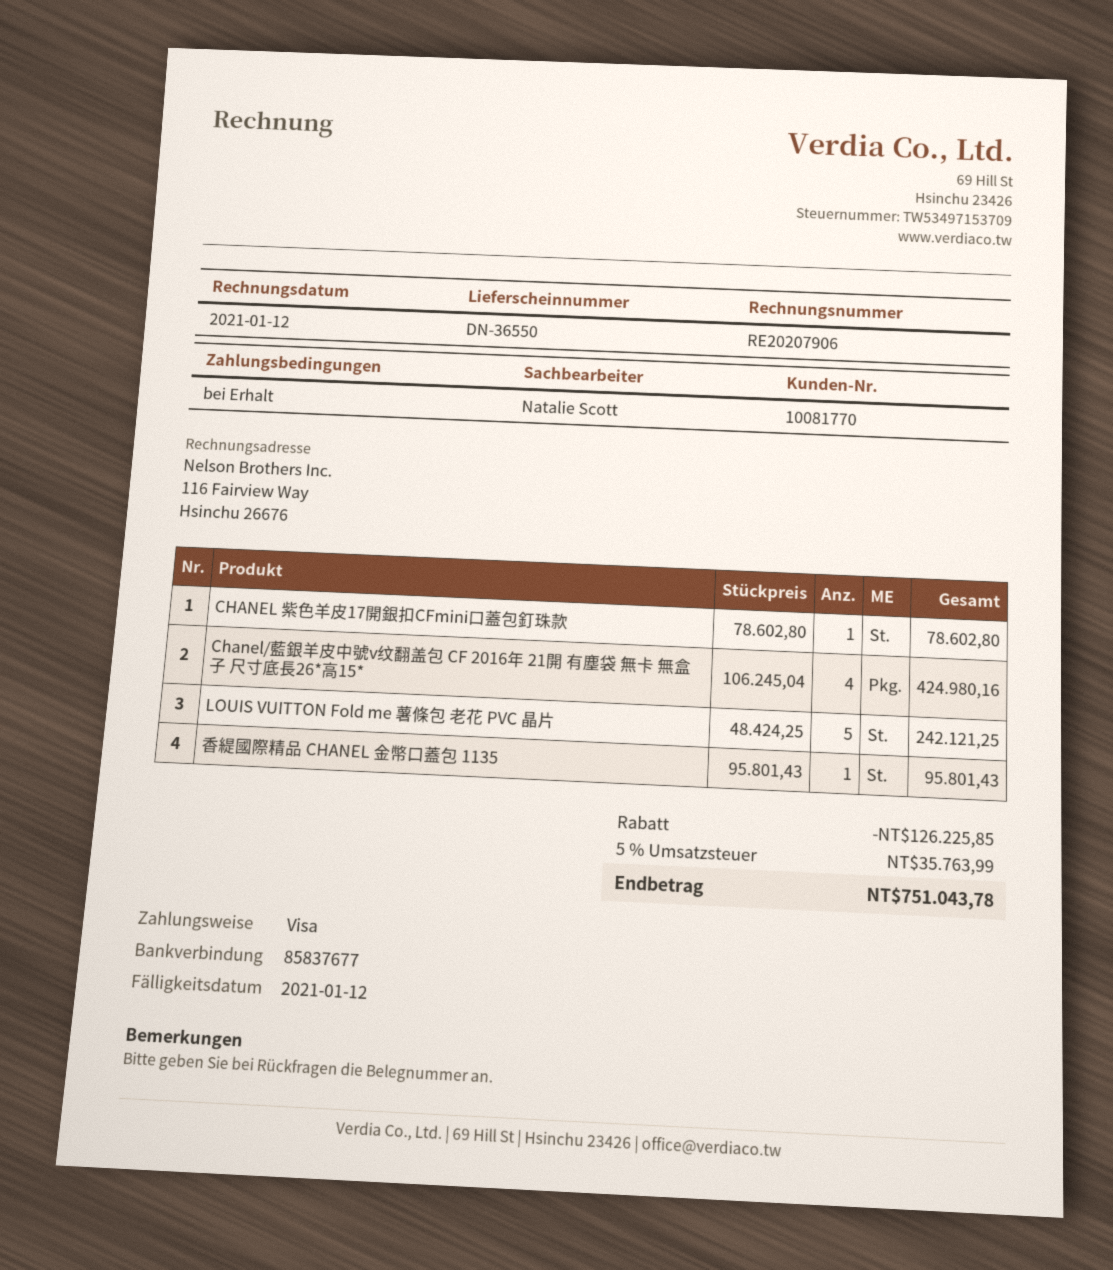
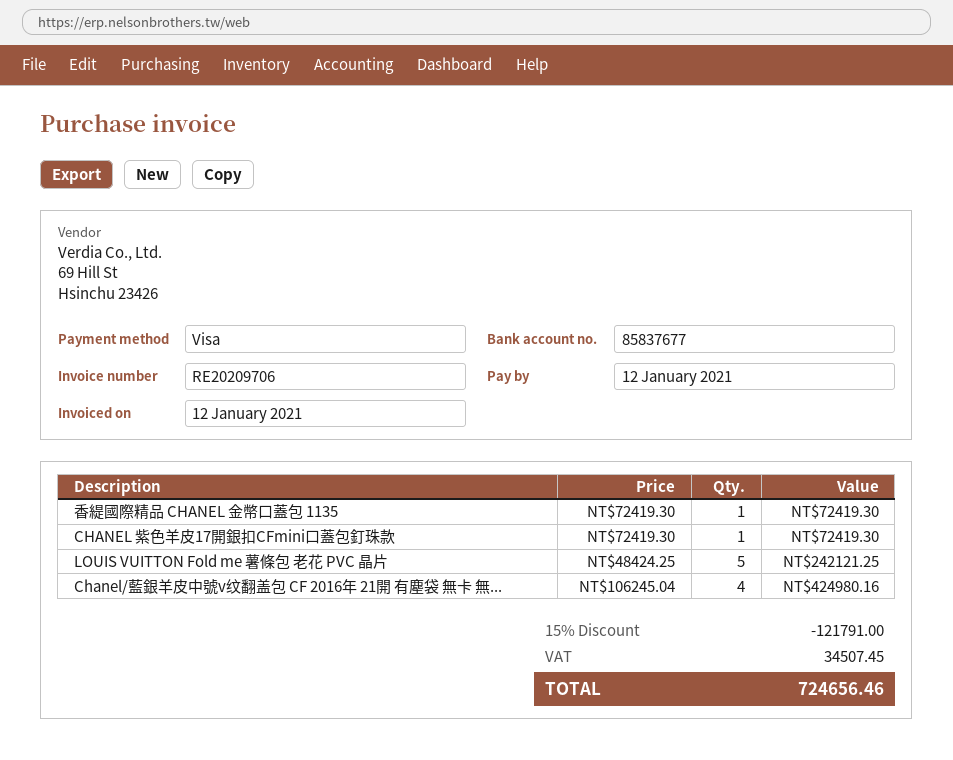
invoice number: RE20207906 -> RE20209706
CHANEL 紫色羊皮17開銀扣CFmini口蓋包釘珠款: 1 x 78602.80 = 78602.80 -> 1 x 72419.30 = 72419.30
香緹國際精品 CHANEL 金幣口蓋包 1135: 1 x 95801.43 = 95801.43 -> 1 x 72419.30 = 72419.30
discount: 126225.85 -> 121791.00
tax: 35763.99 -> 34507.45
total: 751043.78 -> 724656.46

